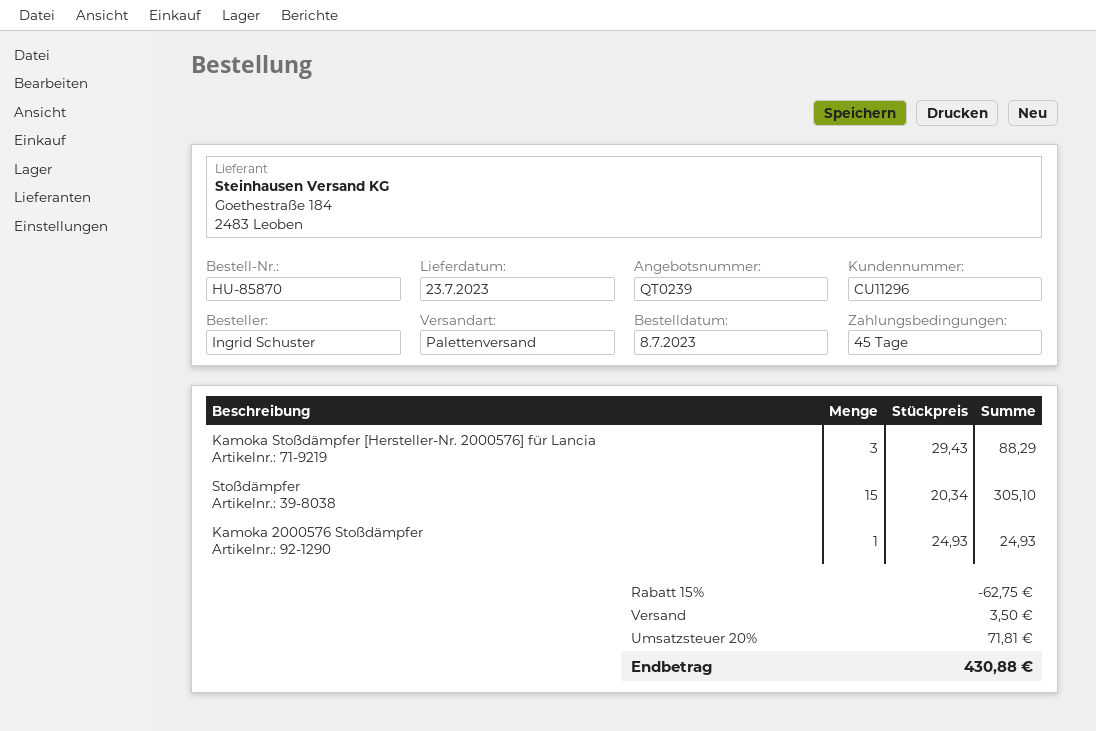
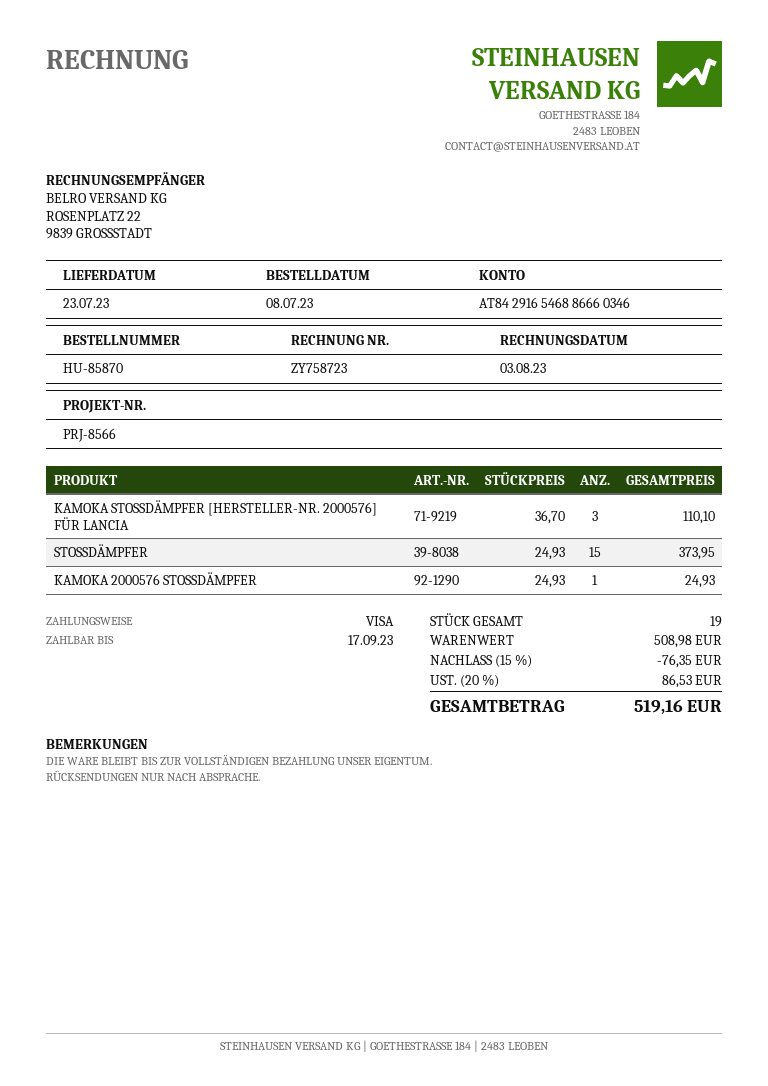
Kamoka Stoßdämpfer [Hersteller-Nr. 2000576] für Lancia: 3 x 29.43 = 88.29 -> 3 x 36.70 = 110.10
Stoßdämpfer: 15 x 20.34 = 305.10 -> 15 x 24.93 = 373.95
discount: 15% = 62.75 -> 15% = 76.35
shipping: 3.50 -> none
tax: 20% = 71.81 -> 20% = 86.53
total: 430.88 -> 519.16

